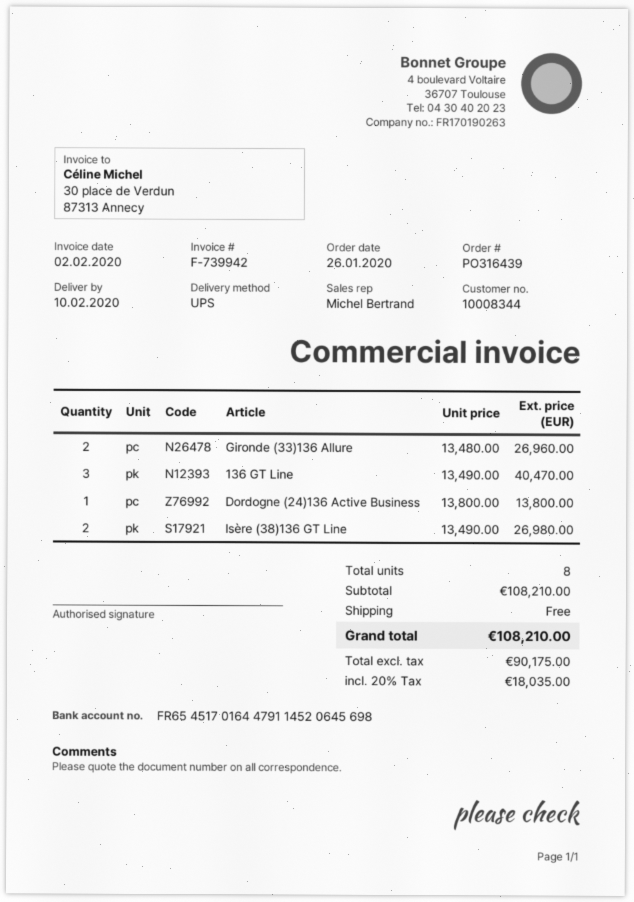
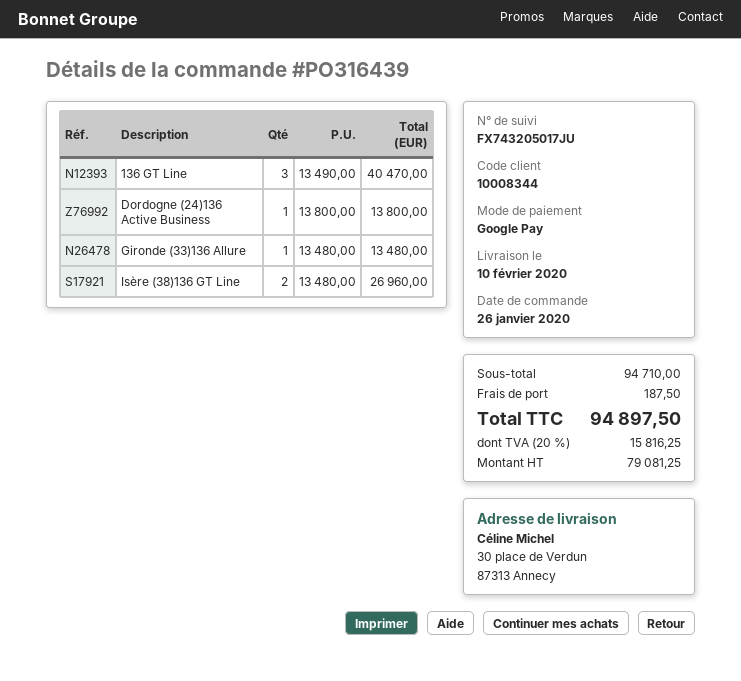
Gironde (33)136 Allure: 2 x 13480.00 = 26960.00 -> 1 x 13480.00 = 13480.00
Isère (38)136 GT Line: 2 x 13490.00 = 26980.00 -> 2 x 13480.00 = 26960.00
subtotal: 108210.00 -> 94710.00
shipping: 0.00 -> 187.50
net: 90175.00 -> 79081.25
tax: 20% = 18035.00 -> 20% = 15816.25
total: 108210.00 -> 94897.50

